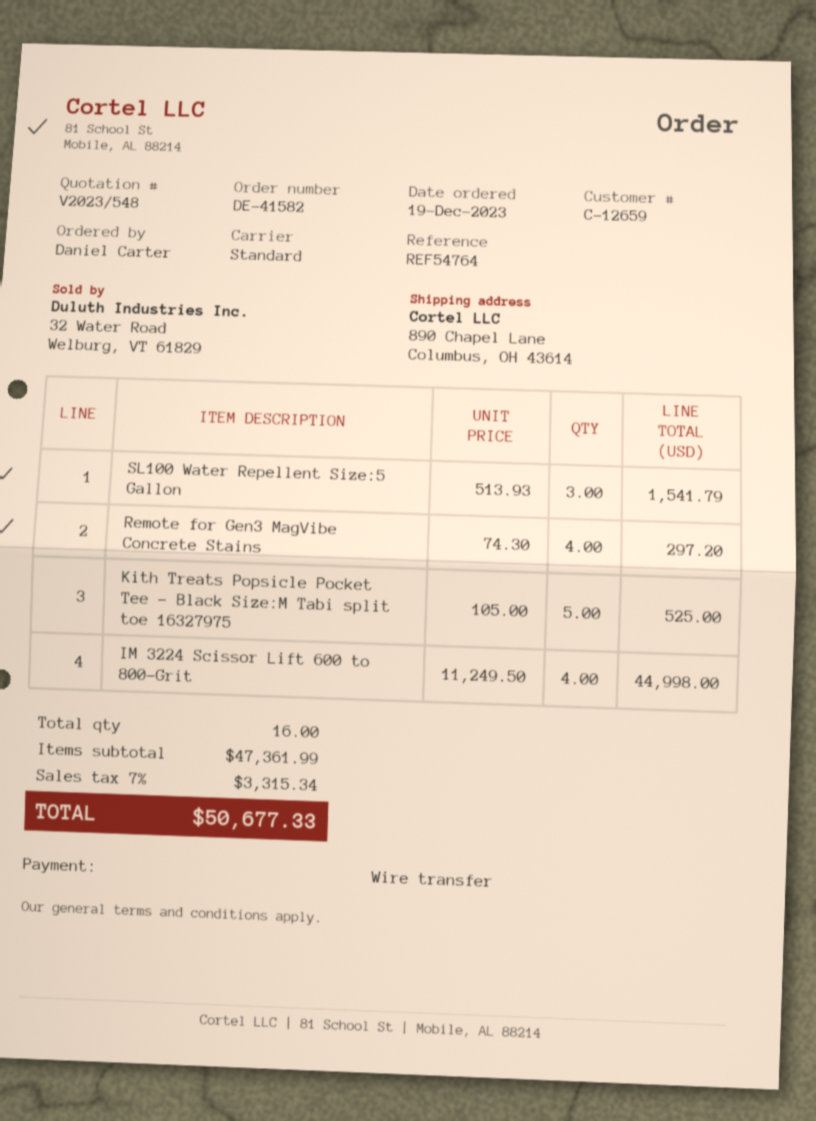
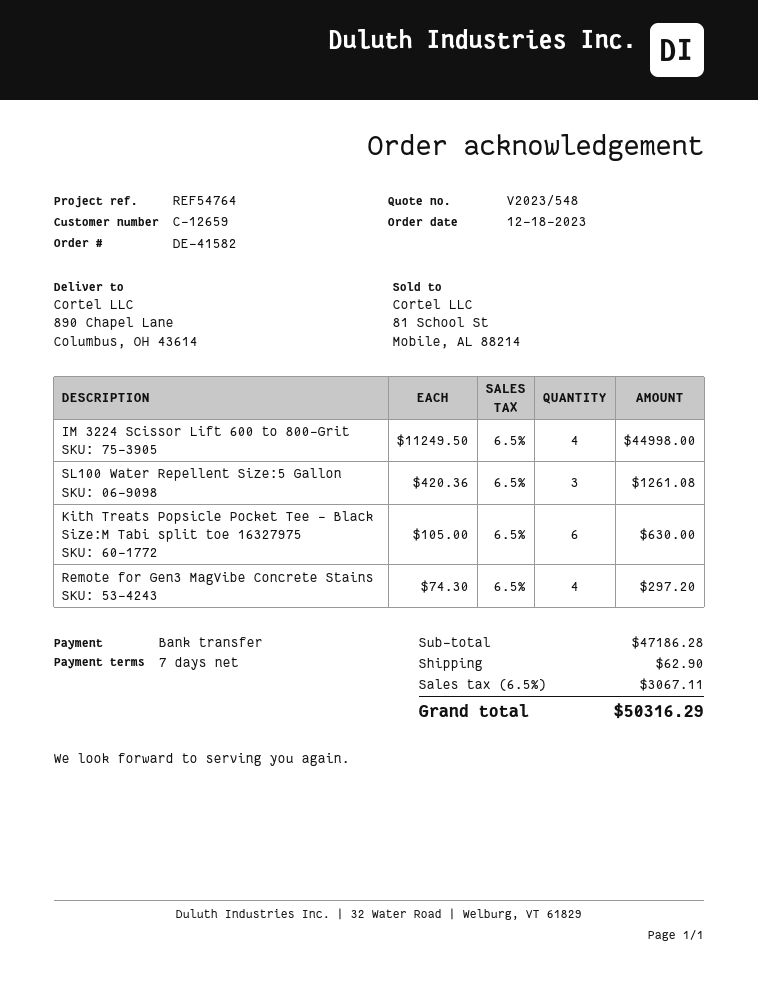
order date: 2023-12-19 -> 2023-12-18
SL100 Water Repellent Size:5 Gallon: 3 x 513.93 = 1541.79 -> 3 x 420.36 = 1261.08
Kith Treats Popsicle Pocket Tee - Black Size:M Tabi split toe 16327975: 5 x 105.00 = 525.00 -> 6 x 105.00 = 630.00
subtotal: 47361.99 -> 47186.28
shipping: none -> 62.90
tax: 7% = 3315.34 -> 6.5% = 3067.11
total: 50677.33 -> 50316.29

